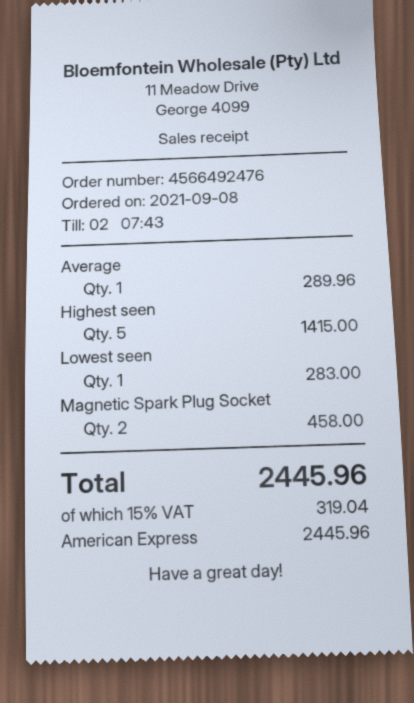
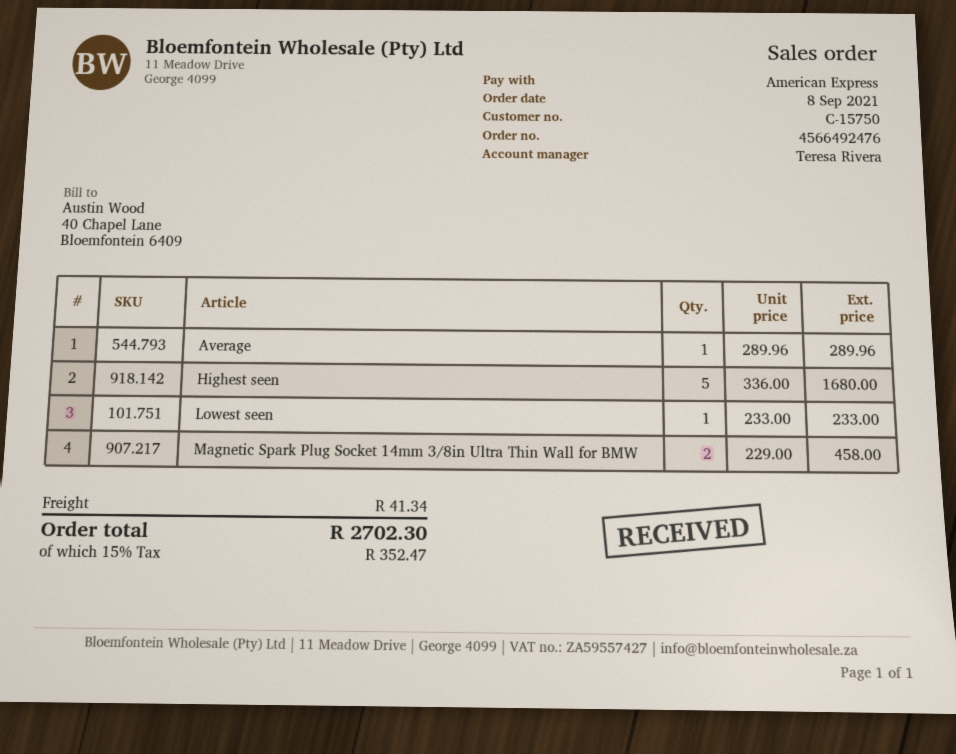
Highest seen: 5 for 1415.00 -> 5 for 1680.00
Lowest seen: 1 for 283.00 -> 1 for 233.00
shipping: none -> 41.34
tax: 15% = 319.04 -> 15% = 352.47
total: 2445.96 -> 2702.30

